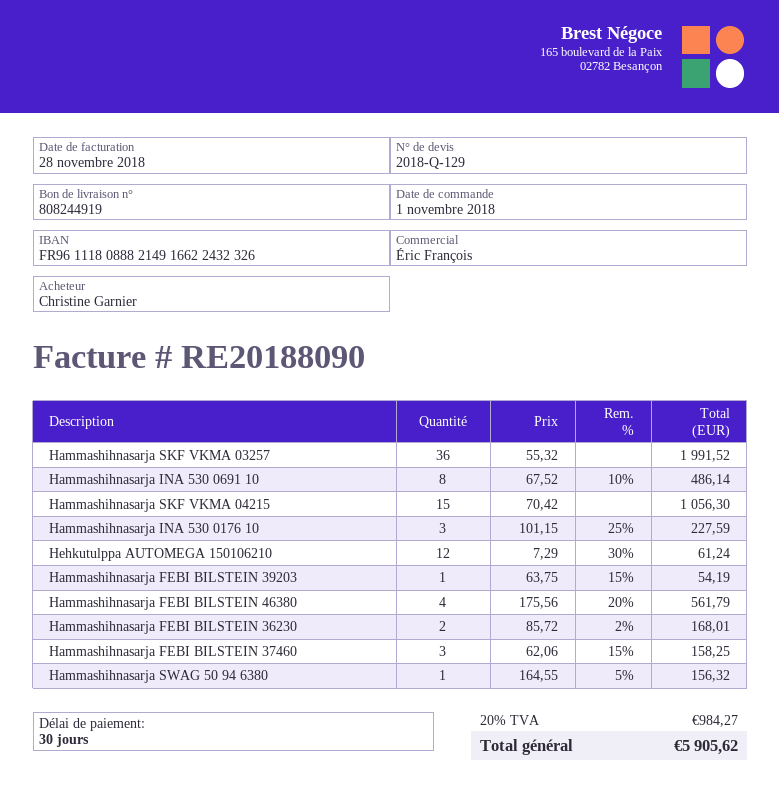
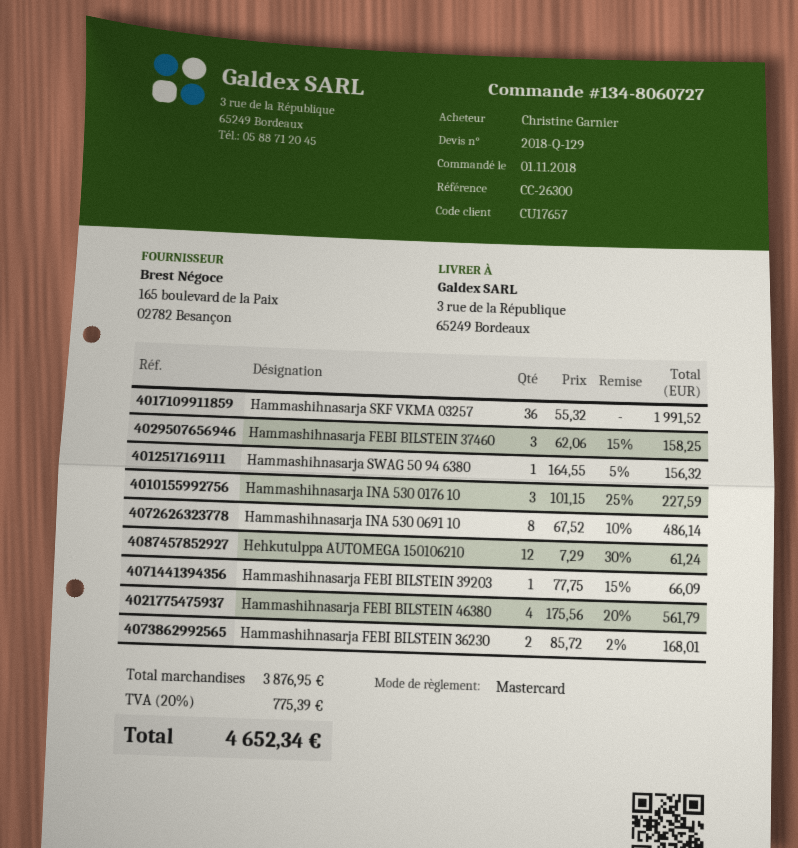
Hammashihnasarja SKF VKMA 04215: 15 x 70.42 = 1056.30 -> none
Hammashihnasarja FEBI BILSTEIN 39203: 1 x 63.75 - 15% = 54.19 -> 1 x 77.75 - 15% = 66.09
tax: 20% = 984.27 -> 20% = 775.39
total: 5905.62 -> 4652.34

